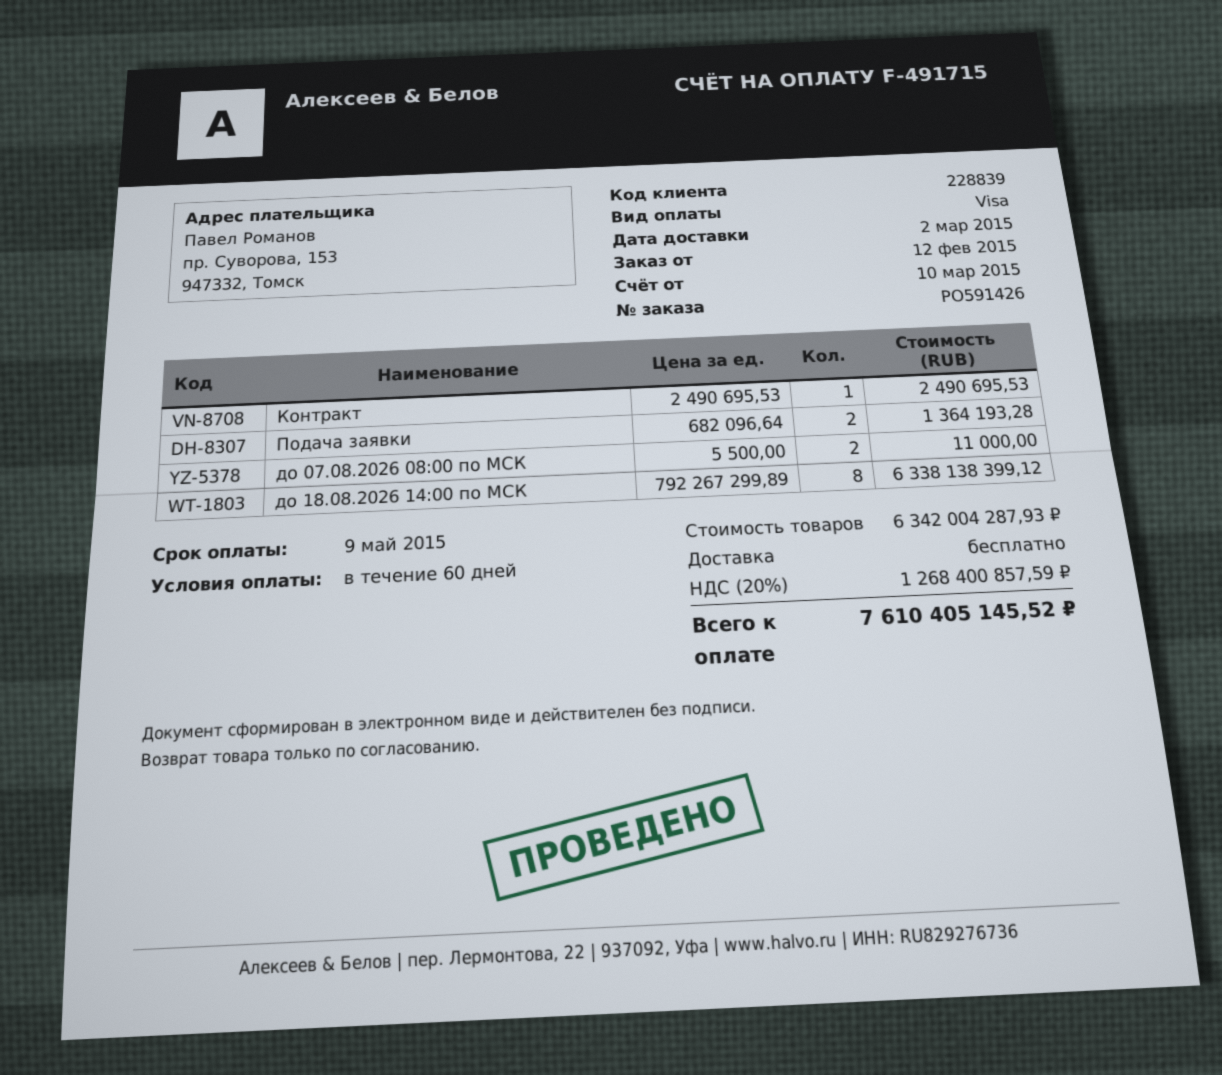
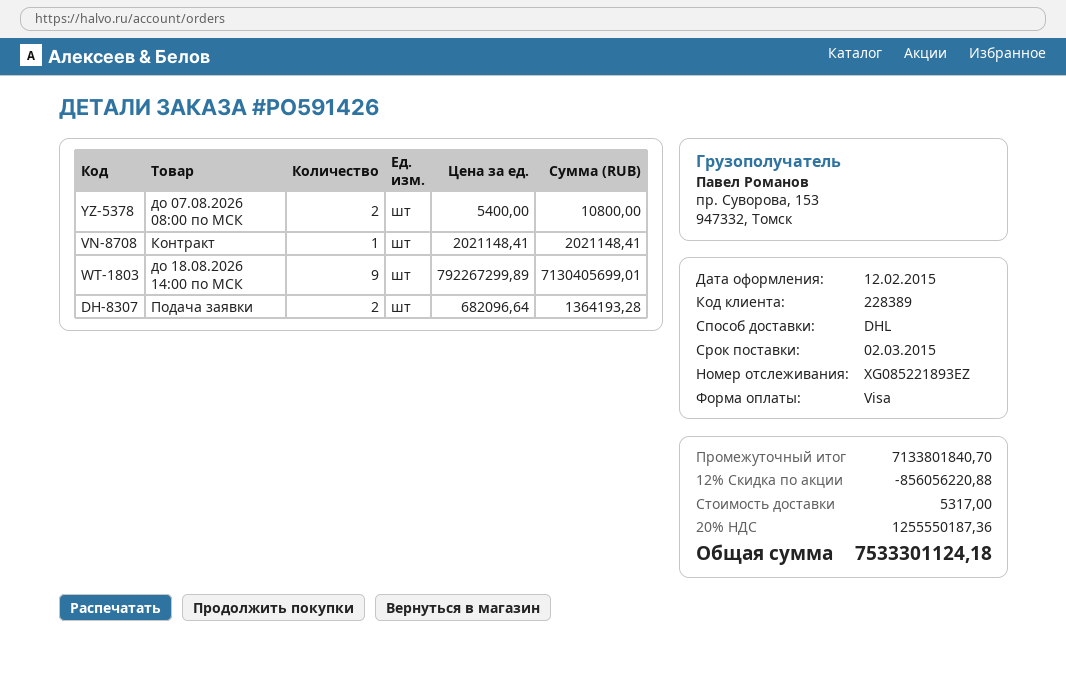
customer number: 228839 -> 228389
Контракт: 1 x 2490695.53 = 2490695.53 -> 1 x 2021148.41 = 2021148.41
до 07.08.2026 08:00 по МСК: 2 x 5500.00 = 11000.00 -> 2 x 5400.00 = 10800.00
до 18.08.2026 14:00 по МСК: 8 x 792267299.89 = 6338138399.12 -> 9 x 792267299.89 = 7130405699.01
subtotal: 6342004287.93 -> 7133801840.70
discount: none -> 12% = 856056220.88
shipping: 0.00 -> 5317.00
tax: 20% = 1268400857.59 -> 20% = 1255550187.36
total: 7610405145.52 -> 7533301124.18

